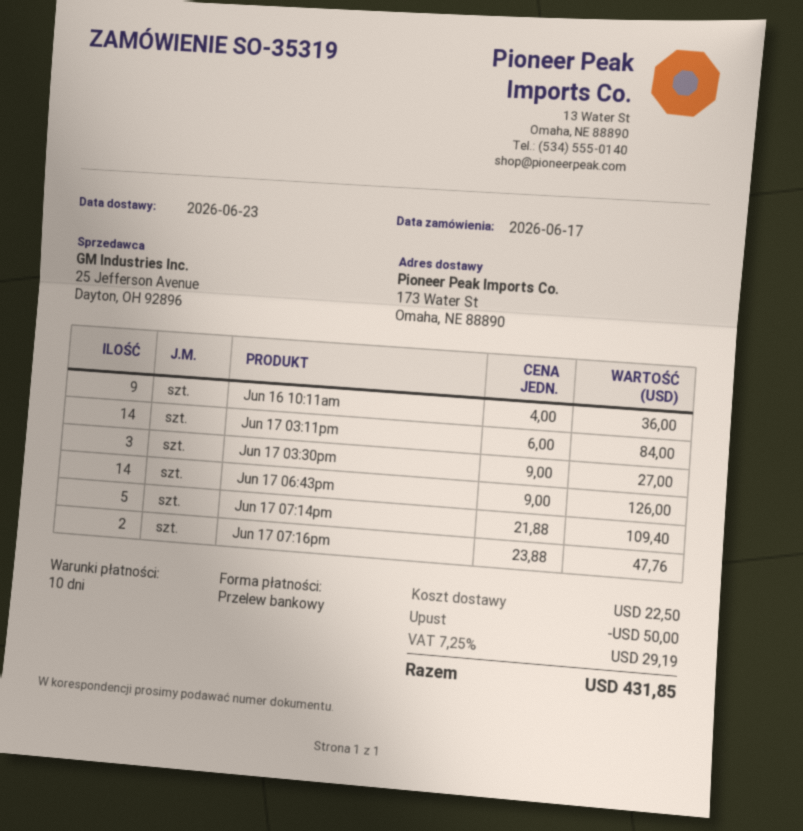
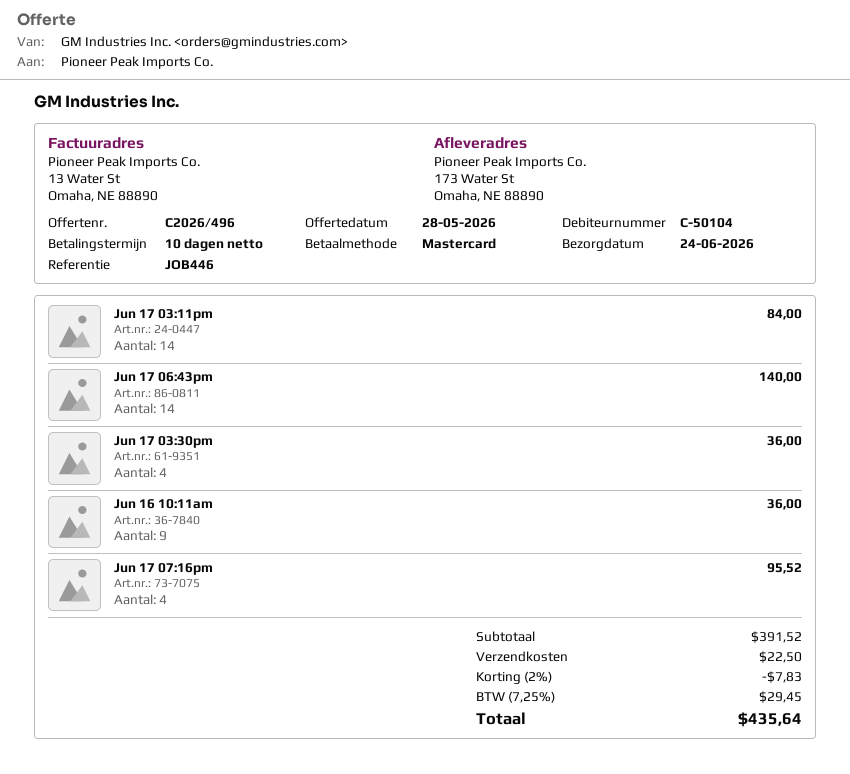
delivery date: 2026-06-23 -> 2026-06-24
payment method: bank transfer -> Mastercard
Jun 17 03:30pm: 3 for 27.00 -> 4 for 36.00
Jun 17 06:43pm: 14 for 126.00 -> 14 for 140.00
Jun 17 07:14pm: 5 for 109.40 -> none
Jun 17 07:16pm: 2 for 47.76 -> 4 for 95.52
discount: 50.00 -> 7.83
tax: 7.25% = 29.19 -> 7.25% = 29.45
total: 431.85 -> 435.64

